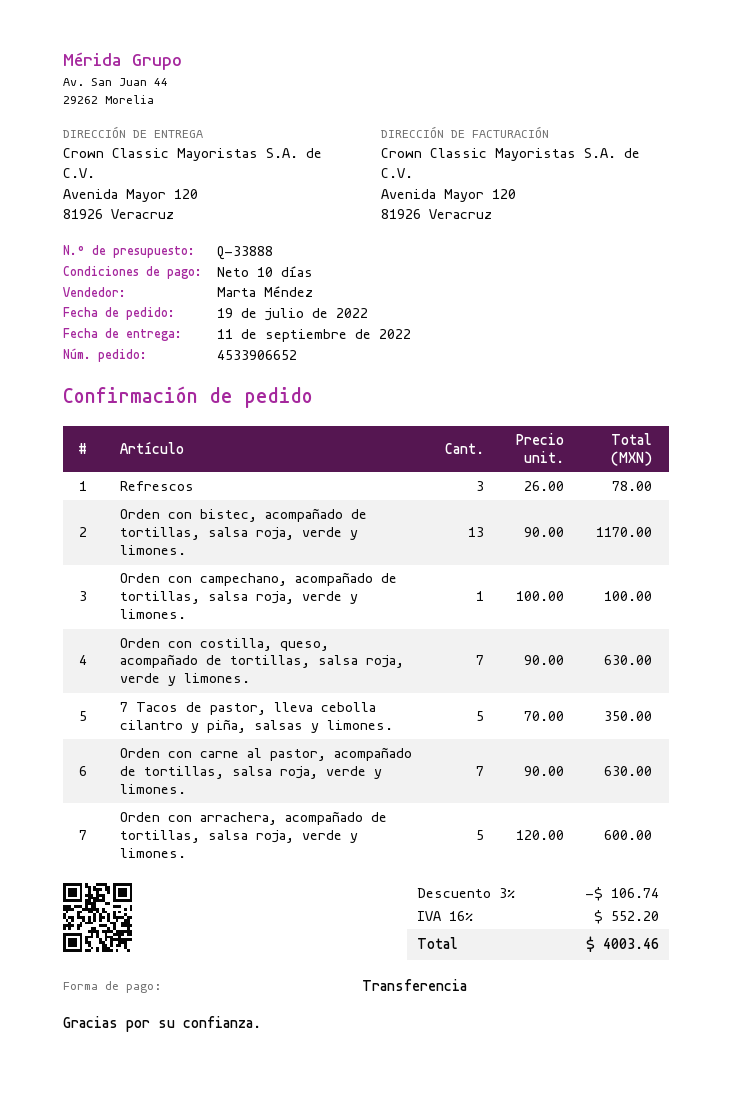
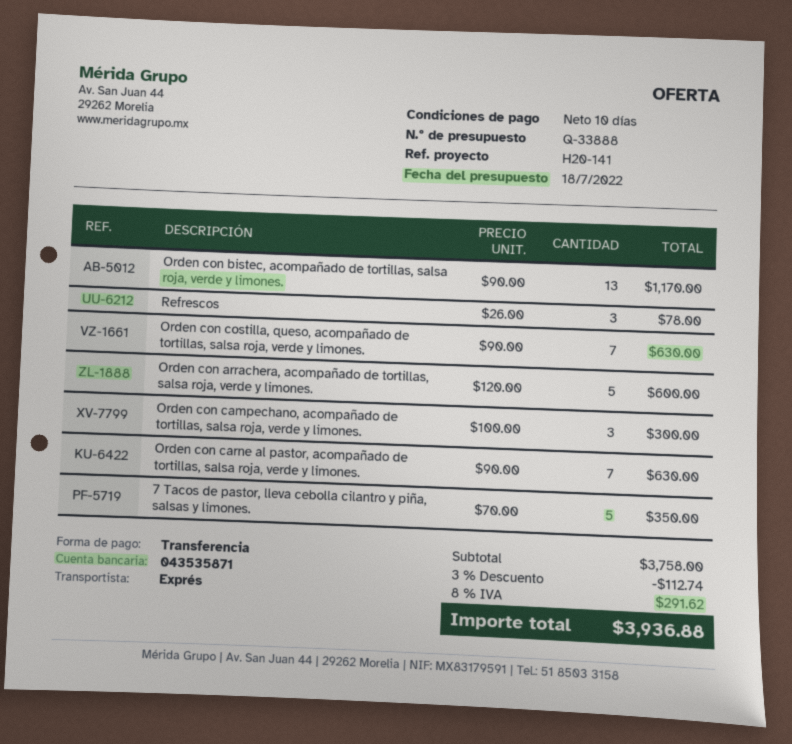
Orden con campechano, acompañado de tortillas, salsa roja, verde y limones.: 1 x 100.00 = 100.00 -> 3 x 100.00 = 300.00
discount: 3% = 106.74 -> 3% = 112.74
tax: 16% = 552.20 -> 8% = 291.62
total: 4003.46 -> 3936.88

